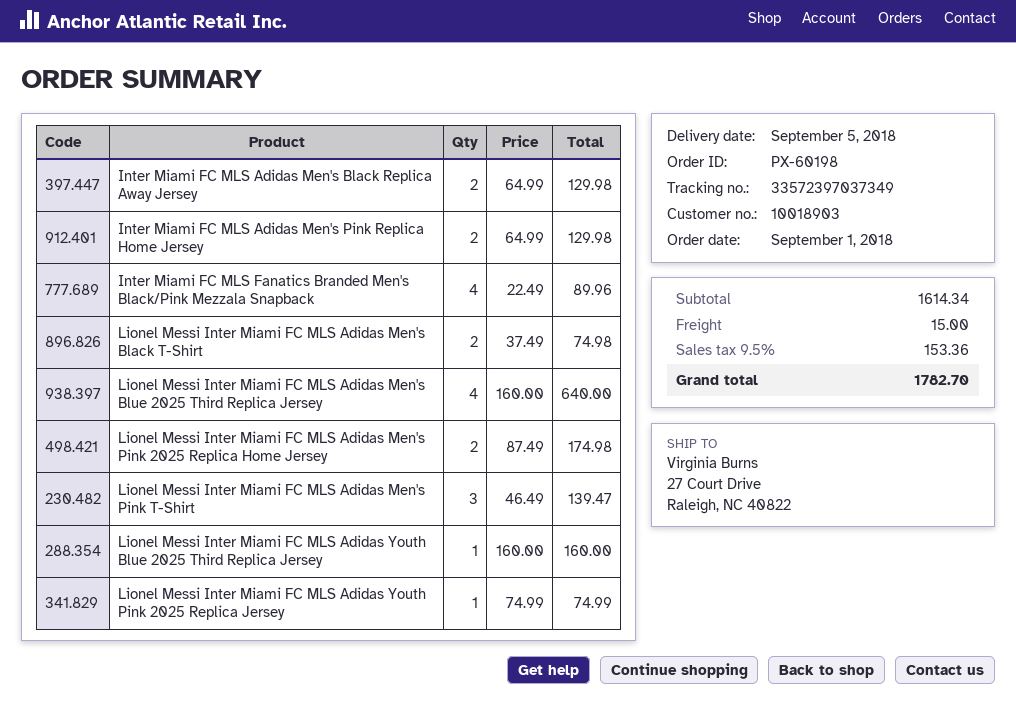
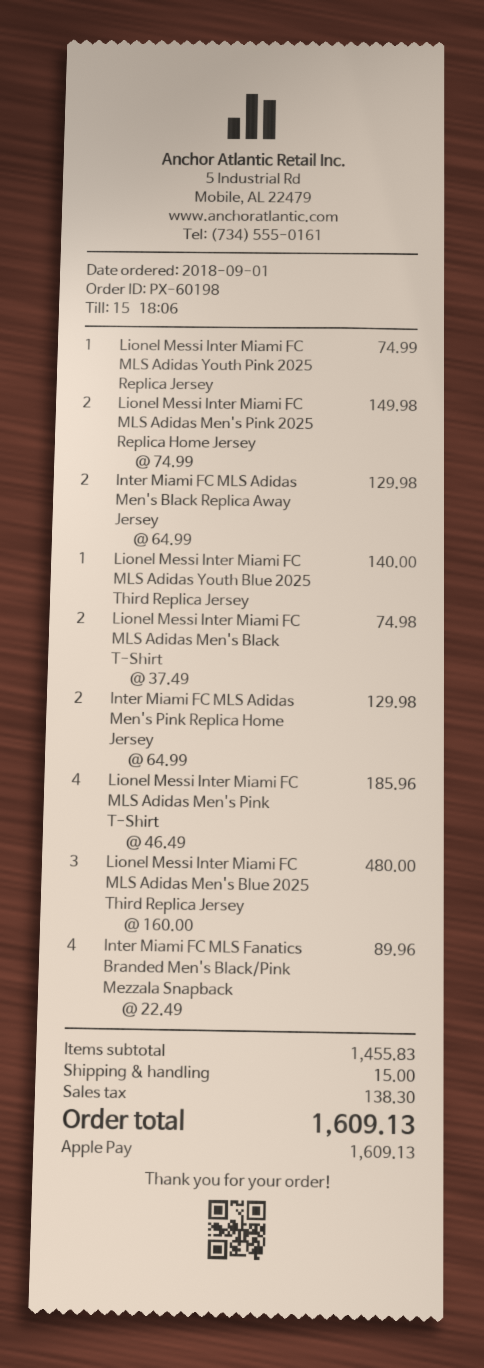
Lionel Messi Inter Miami FC MLS Adidas Men's Blue 2025 Third Replica Jersey: 4 x 160.00 = 640.00 -> 3 x 160.00 = 480.00
Lionel Messi Inter Miami FC MLS Adidas Men's Pink 2025 Replica Home Jersey: 2 x 87.49 = 174.98 -> 2 x 74.99 = 149.98
Lionel Messi Inter Miami FC MLS Adidas Men's Pink T-Shirt: 3 x 46.49 = 139.47 -> 4 x 46.49 = 185.96
Lionel Messi Inter Miami FC MLS Adidas Youth Blue 2025 Third Replica Jersey: 1 x 160.00 = 160.00 -> 1 x 140.00 = 140.00
subtotal: 1614.34 -> 1455.83
tax: 153.36 -> 138.30
total: 1782.70 -> 1609.13

